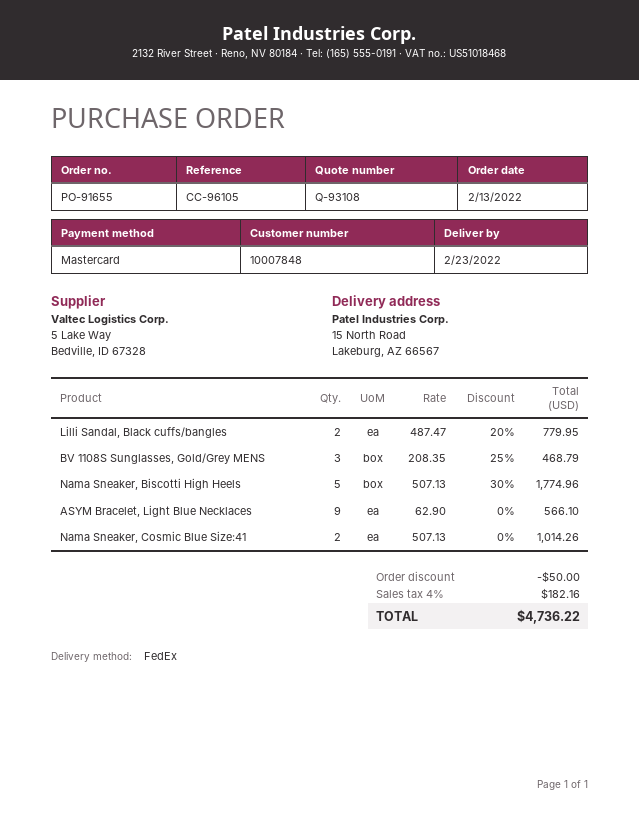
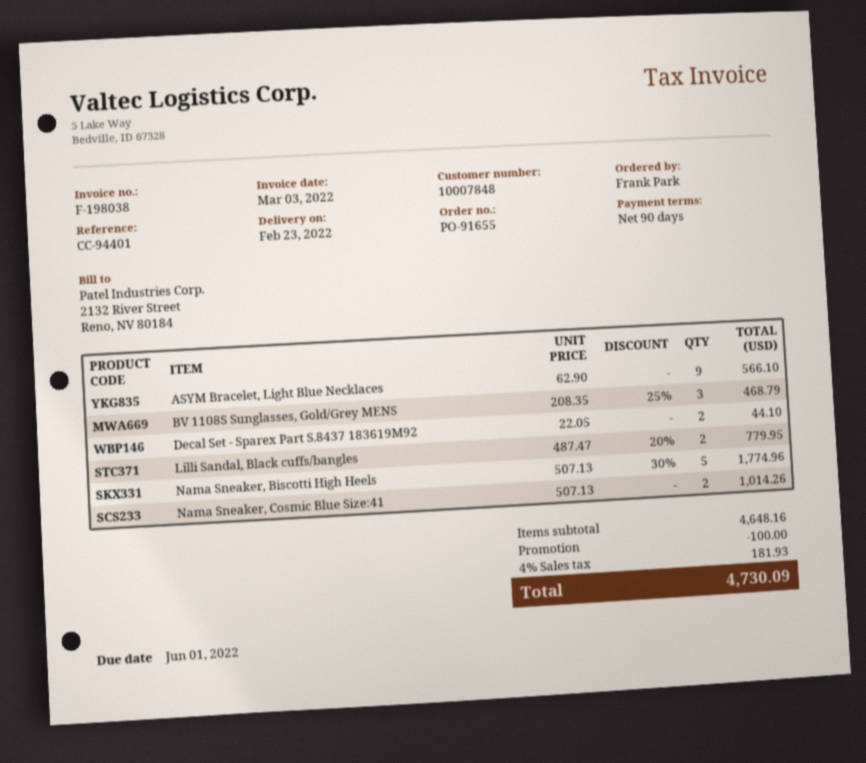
reference: CC-96105 -> CC-94401
Decal Set - Sparex Part S.8437 183619M92: none -> 2 x 22.05 = 44.10
discount: 50.00 -> 100.00
tax: 4% = 182.16 -> 4% = 181.93
total: 4736.22 -> 4730.09

